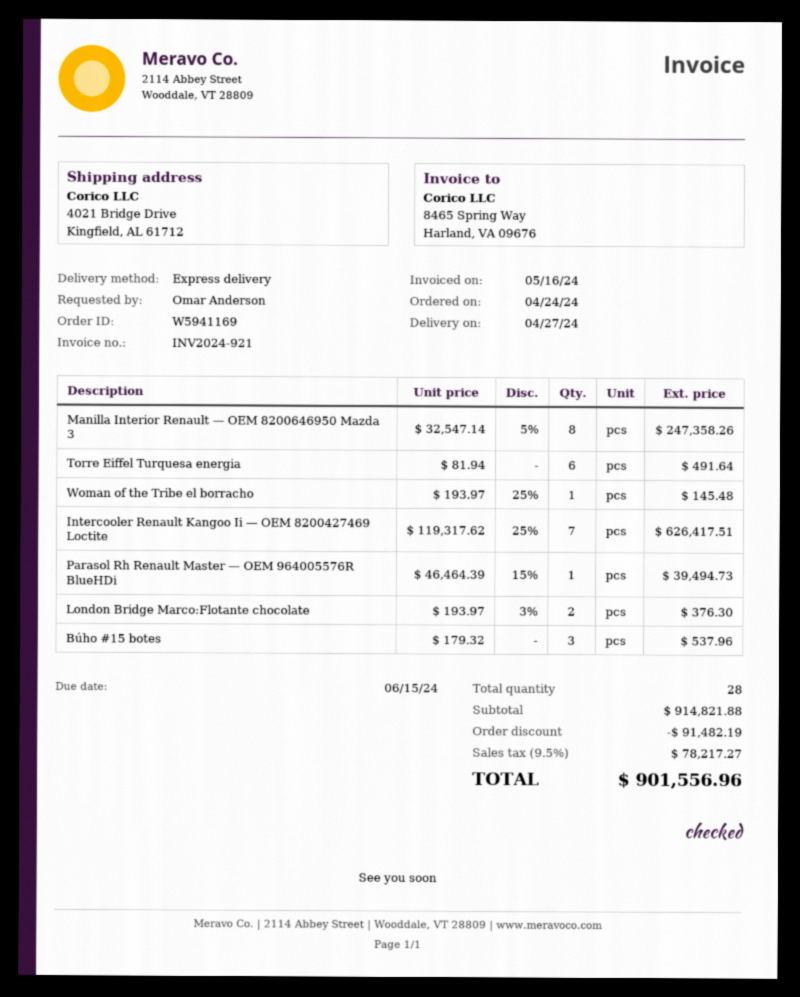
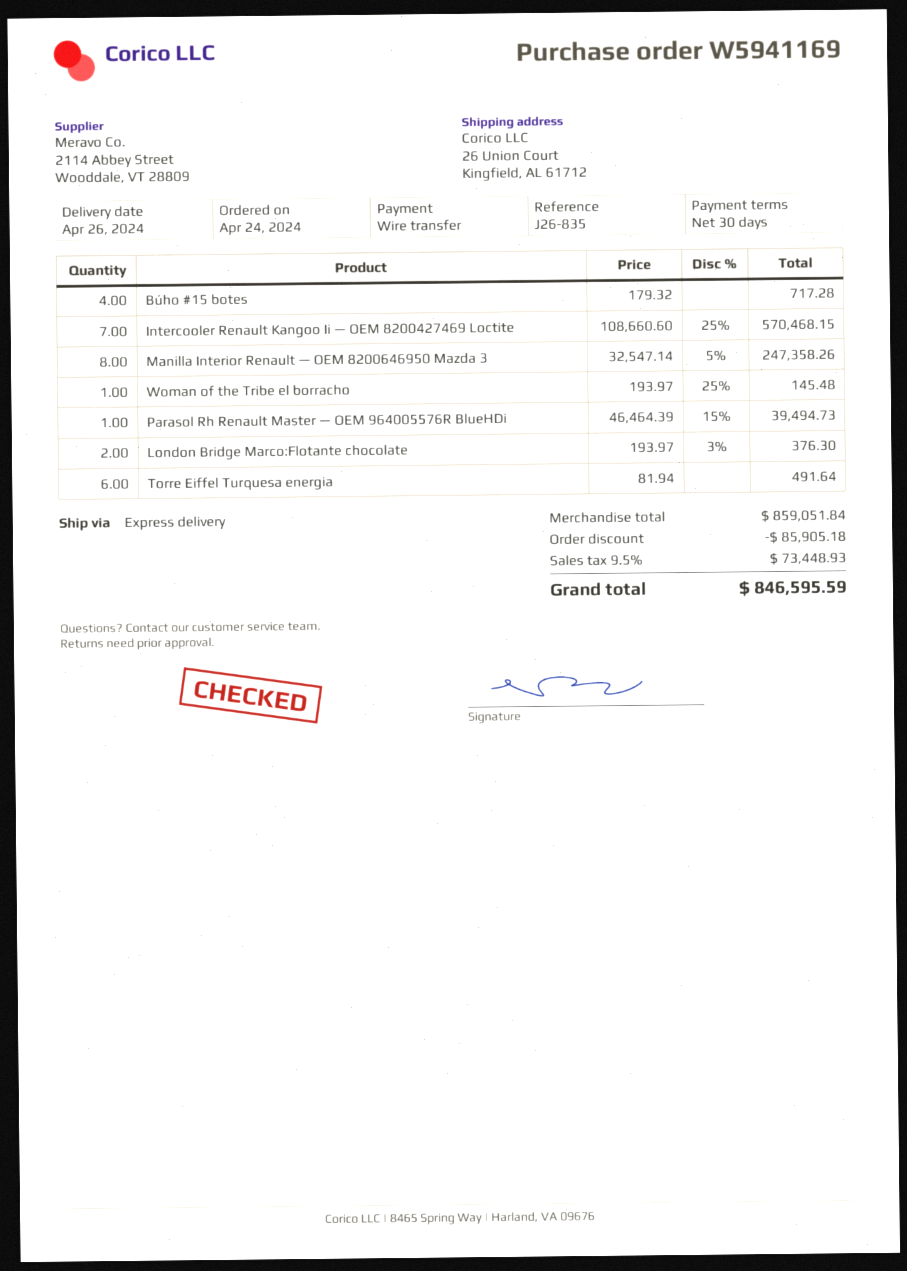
delivery date: 2024-04-27 -> 2024-04-26
ship to: 4021 Bridge Drive, Kingfield, AL 61712 -> 26 Union Court, Kingfield, AL 61712
Intercooler Renault Kangoo Ii — OEM 8200427469 Loctite: 7 x 119317.62 - 25% = 626417.51 -> 7 x 108660.60 - 25% = 570468.15
Búho #15 botes: 3 x 179.32 = 537.96 -> 4 x 179.32 = 717.28
subtotal: 914821.88 -> 859051.84
discount: 91482.19 -> 85905.18
tax: 9.5% = 78217.27 -> 9.5% = 73448.93
total: 901556.96 -> 846595.59

